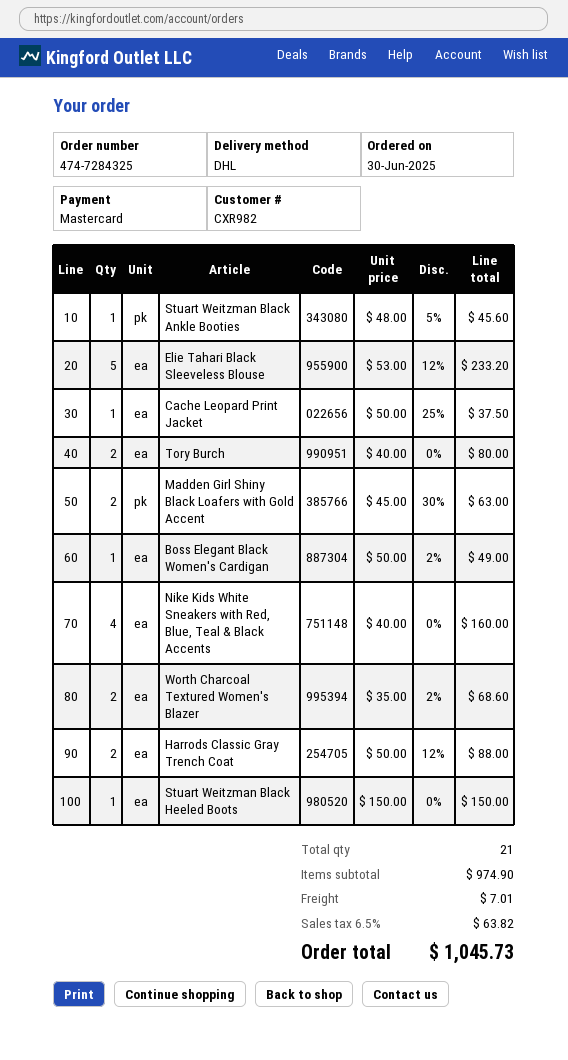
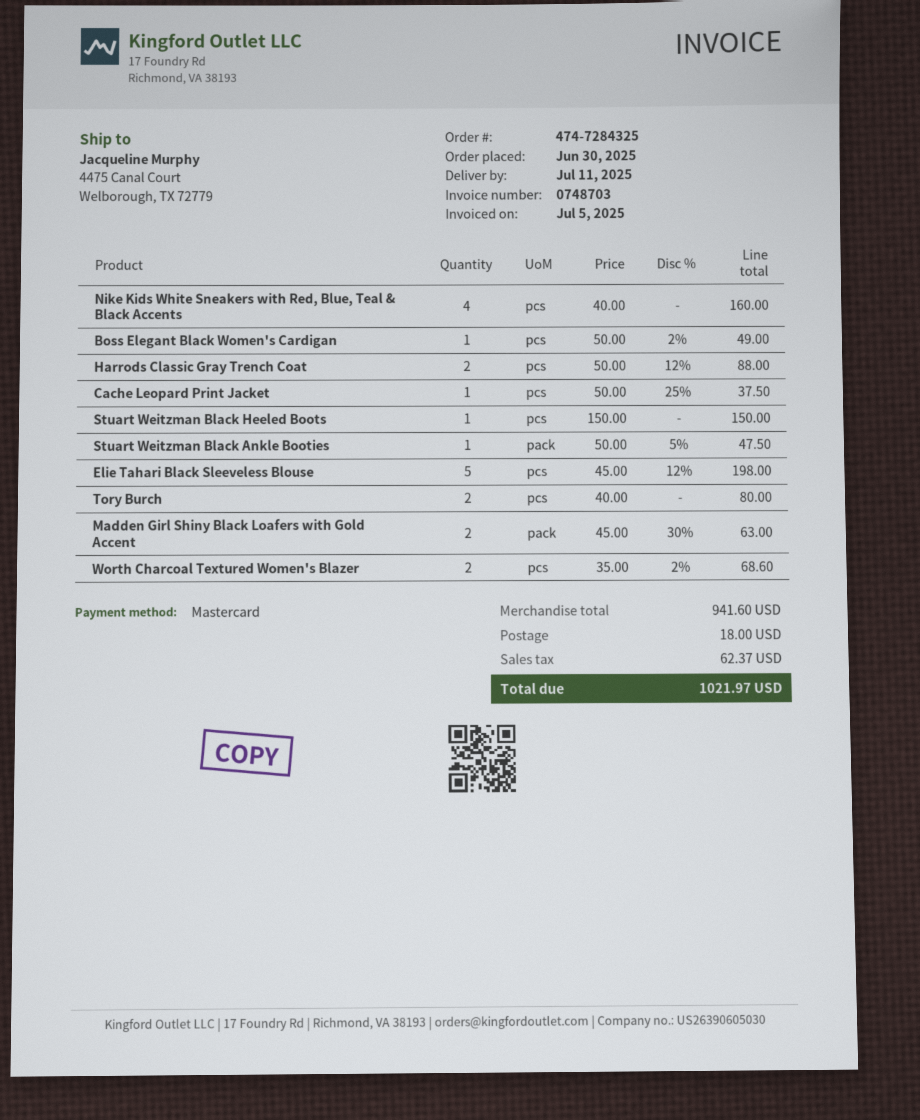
Stuart Weitzman Black Ankle Booties: 1 x 48.00 - 5% = 45.60 -> 1 x 50.00 - 5% = 47.50
Elie Tahari Black Sleeveless Blouse: 5 x 53.00 - 12% = 233.20 -> 5 x 45.00 - 12% = 198.00
subtotal: 974.90 -> 941.60
shipping: 7.01 -> 18.00
tax: 63.82 -> 62.37
total: 1045.73 -> 1021.97

